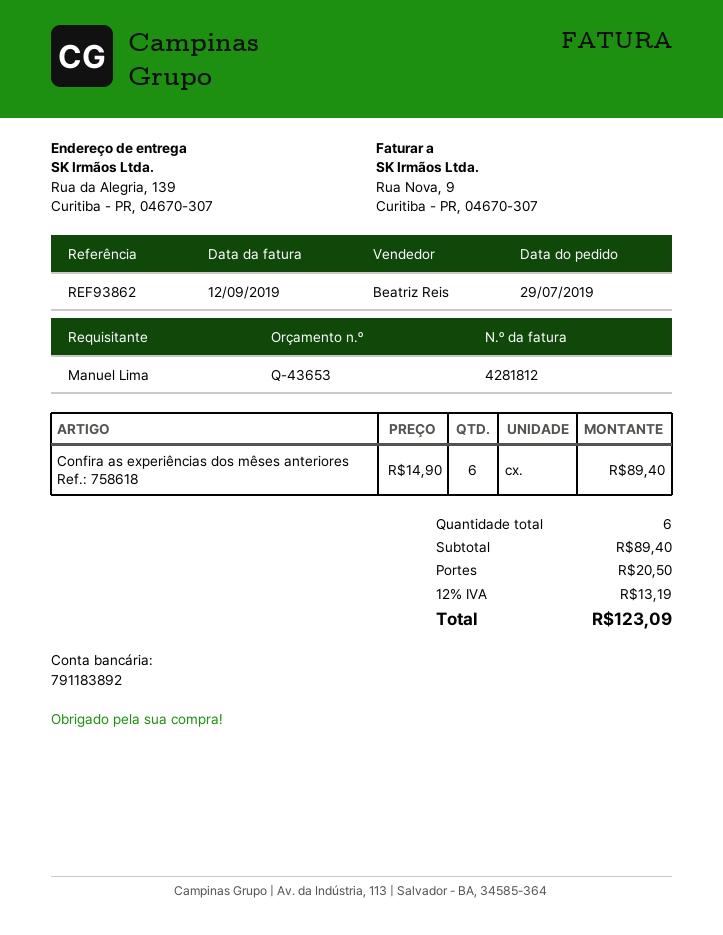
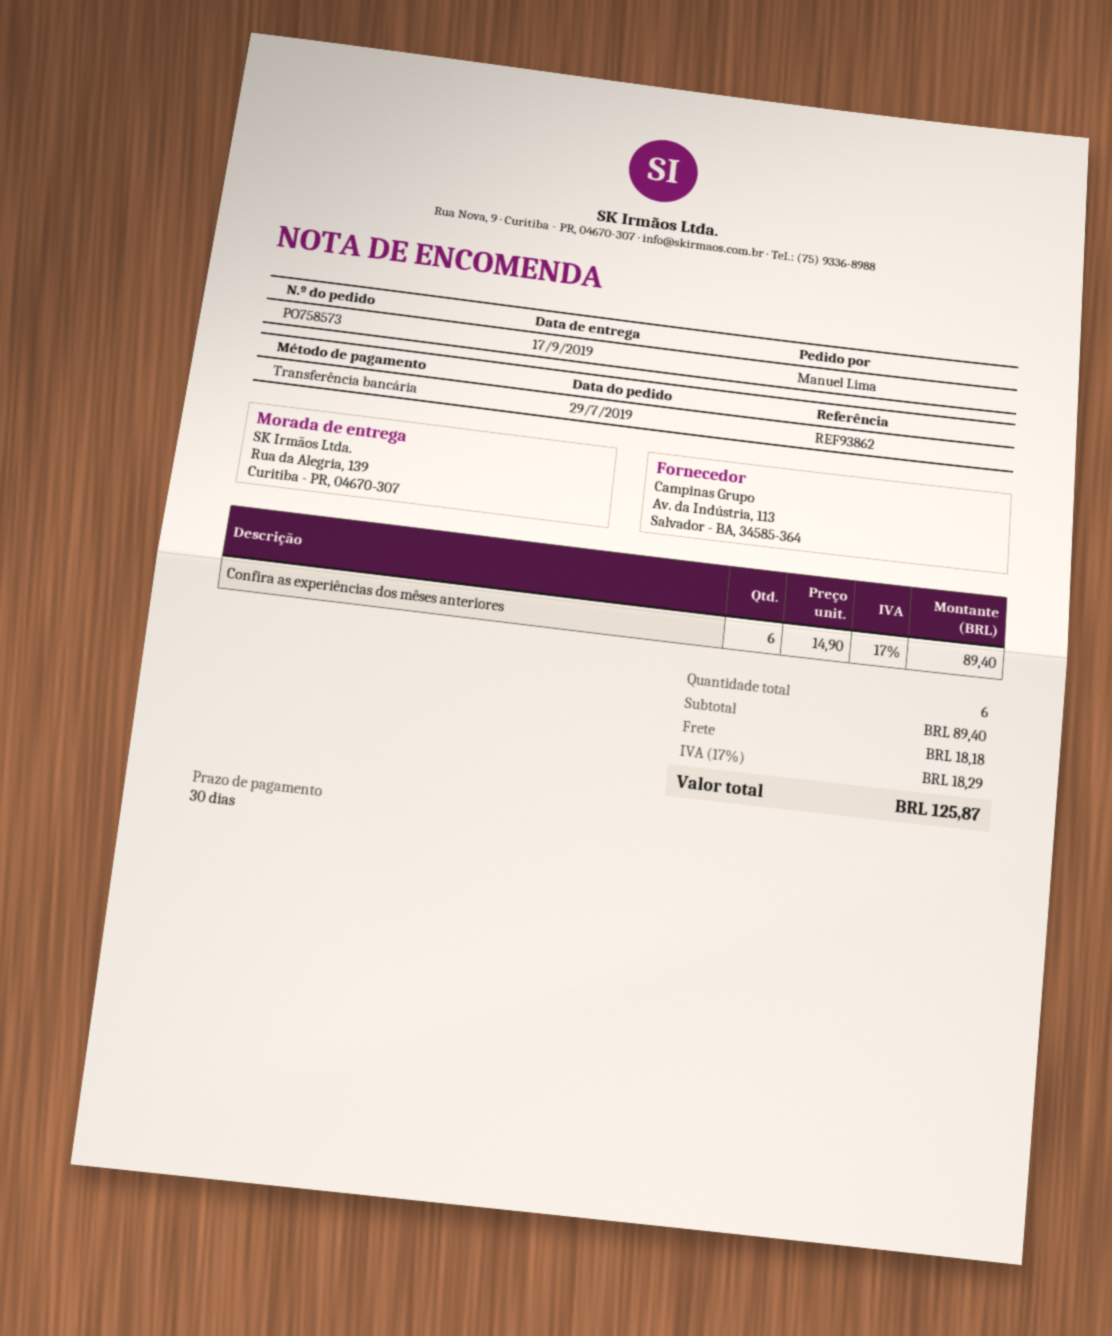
shipping: 20.50 -> 18.18
tax: 12% = 13.19 -> 17% = 18.29
total: 123.09 -> 125.87

